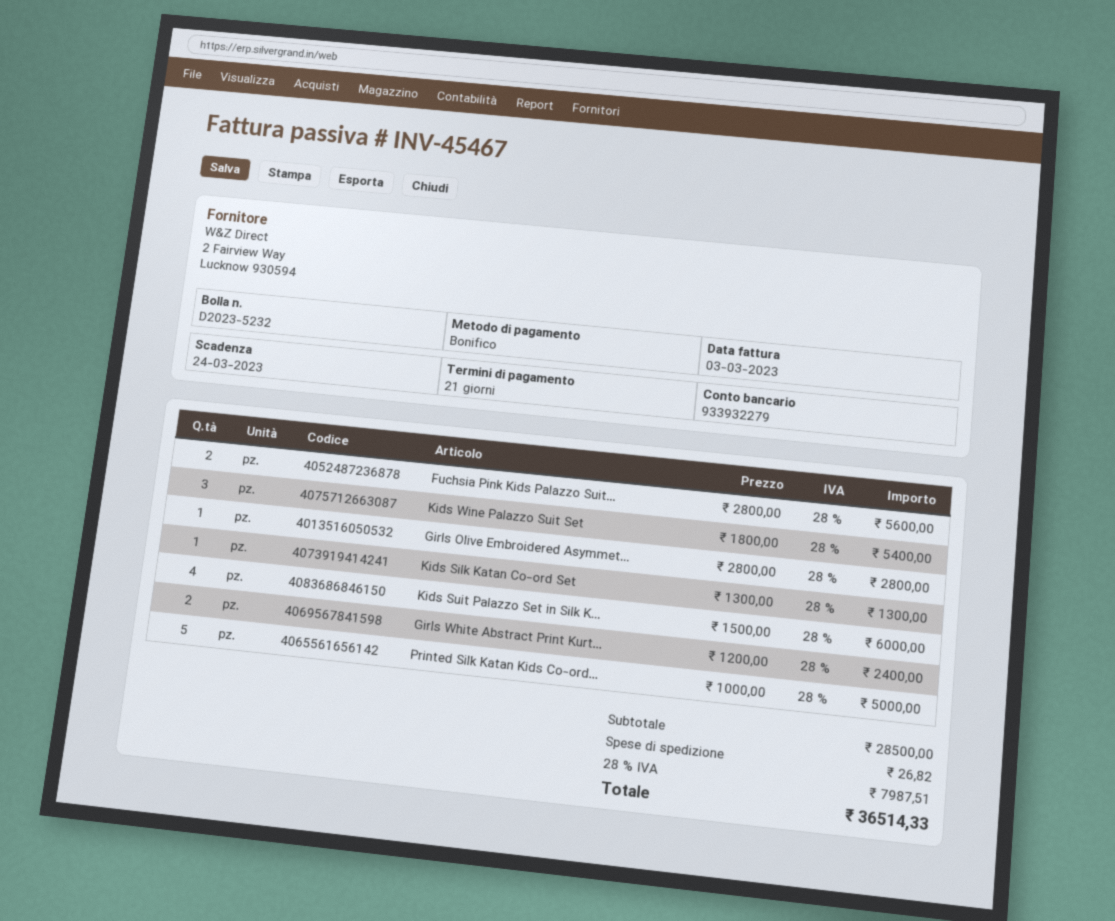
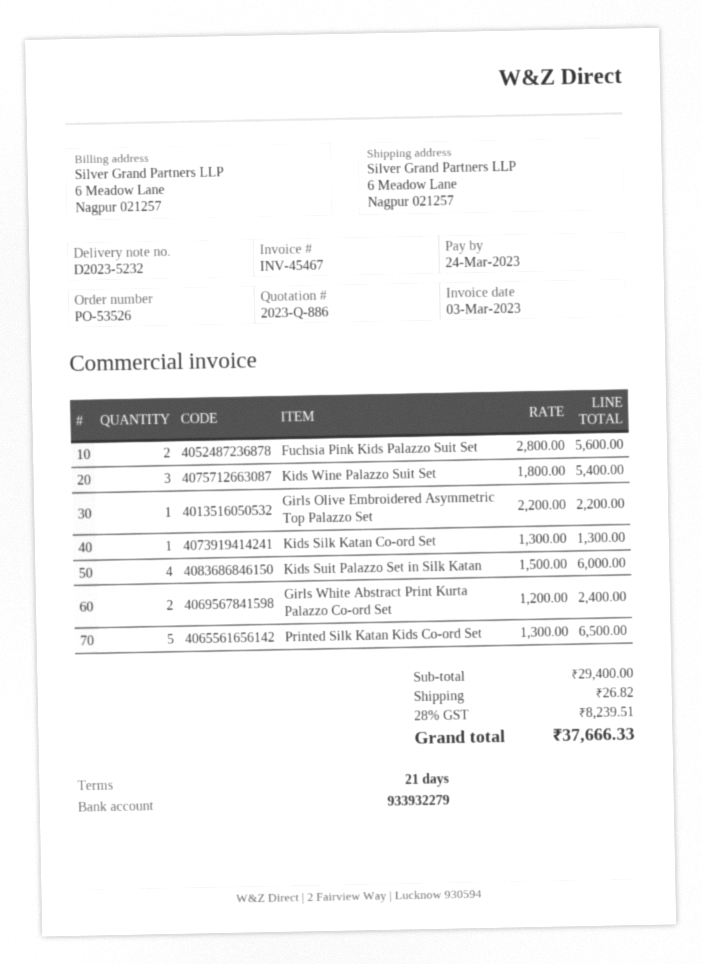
Girls Olive Embroidered Asymmet...: 1 x 2800.00 = 2800.00 -> 1 x 2200.00 = 2200.00
Printed Silk Katan Kids Co-ord...: 5 x 1000.00 = 5000.00 -> 5 x 1300.00 = 6500.00
subtotal: 28500.00 -> 29400.00
tax: 28% = 7987.51 -> 28% = 8239.51
total: 36514.33 -> 37666.33

